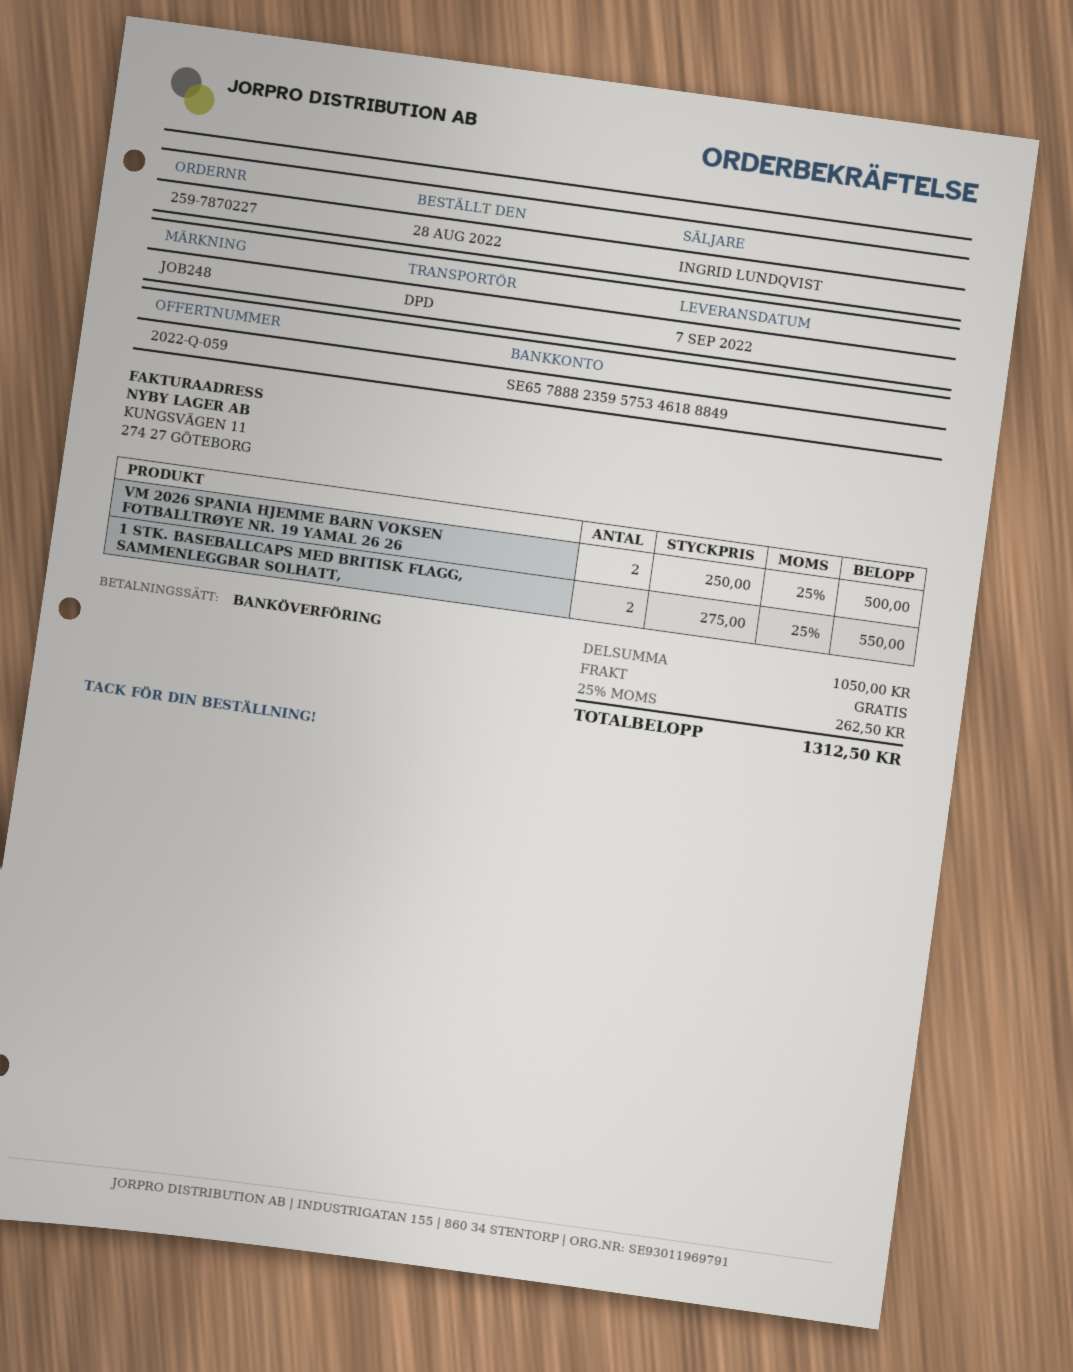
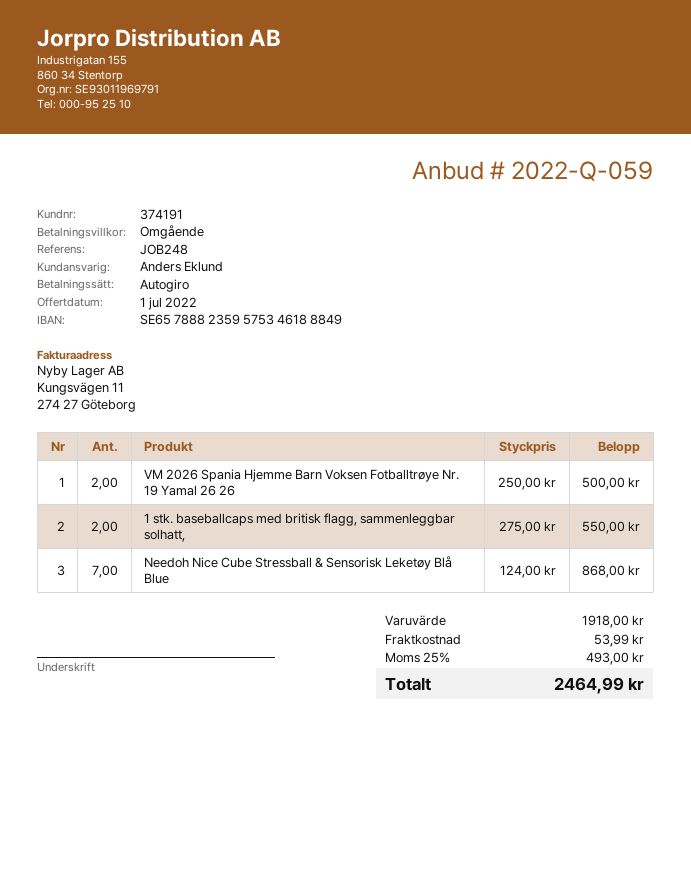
sales rep: INGRID LUNDQVIST -> Anders Eklund
payment method: bank transfer -> direct debit
Needoh Nice Cube Stressball & Sensorisk Leketøy Blå Blue: none -> 7 x 124.00 = 868.00
subtotal: 1050.00 -> 1918.00
shipping: 0.00 -> 53.99
tax: 25% = 262.50 -> 25% = 493.00
total: 1312.50 -> 2464.99

